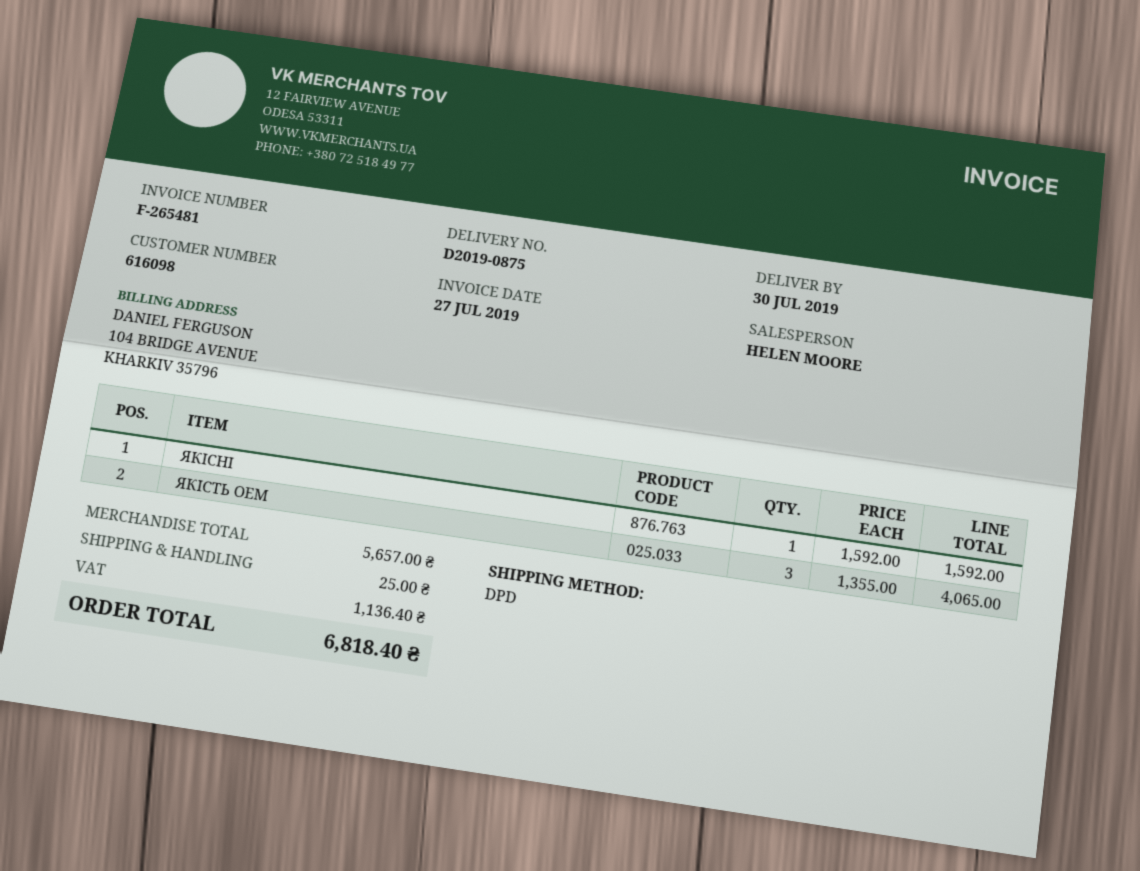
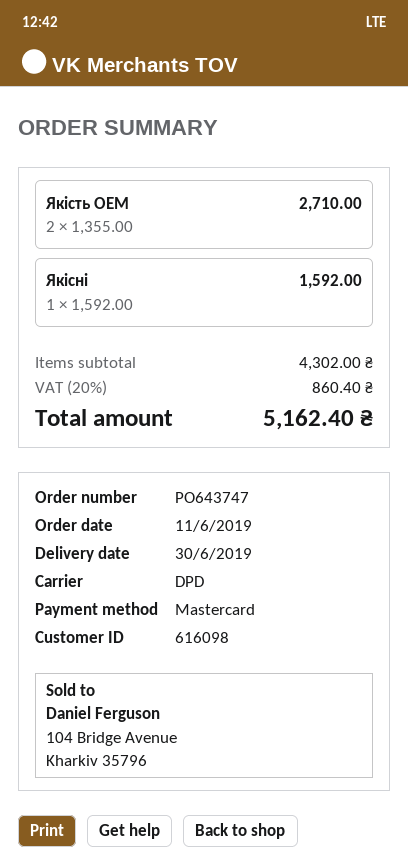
delivery date: 2019-07-30 -> 2019-06-30
ЯКІСТЬ OEM: 3 x 1355.00 = 4065.00 -> 2 x 1355.00 = 2710.00
subtotal: 5657.00 -> 4302.00
shipping: 25.00 -> none
tax: 1136.40 -> 860.40
total: 6818.40 -> 5162.40

